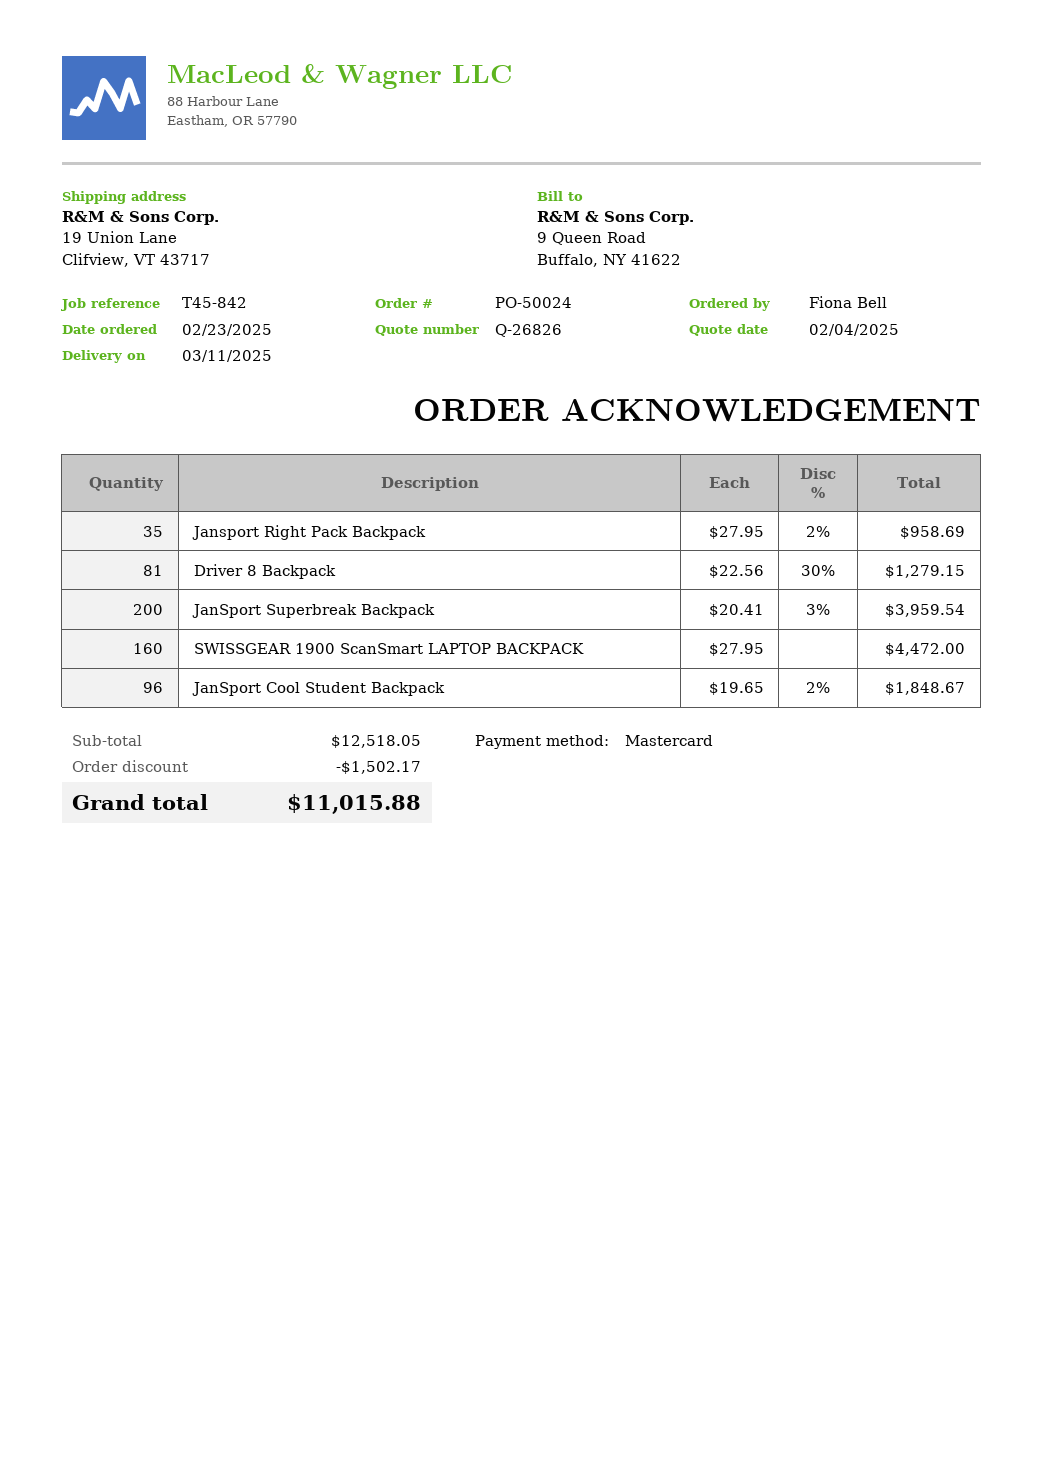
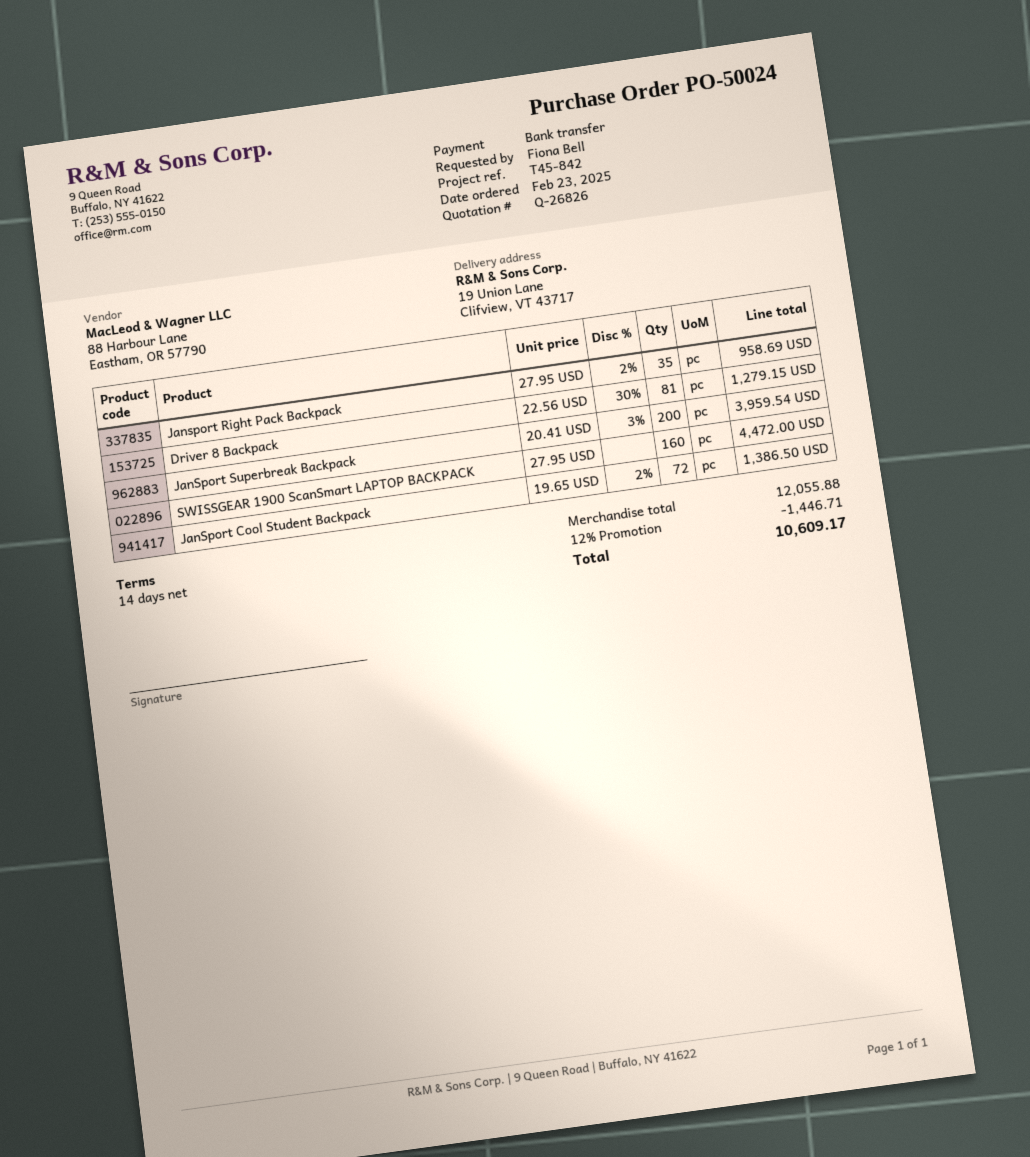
payment method: Mastercard -> bank transfer
JanSport Cool Student Backpack: 96 x 19.65 - 2% = 1848.67 -> 72 x 19.65 - 2% = 1386.50
subtotal: 12518.05 -> 12055.88
discount: 1502.17 -> 1446.71
total: 11015.88 -> 10609.17

